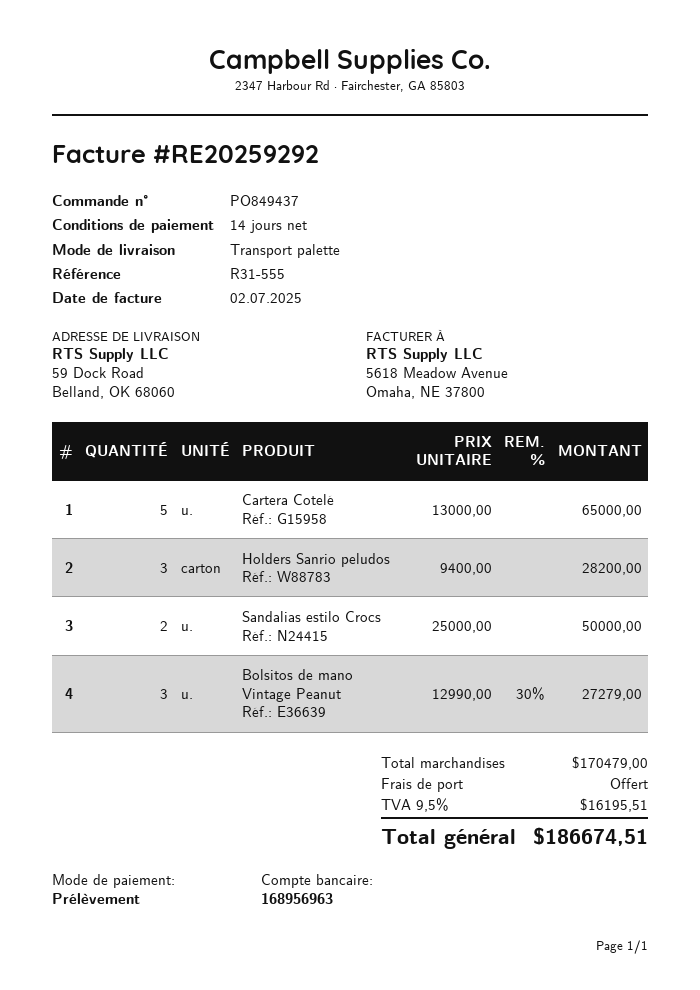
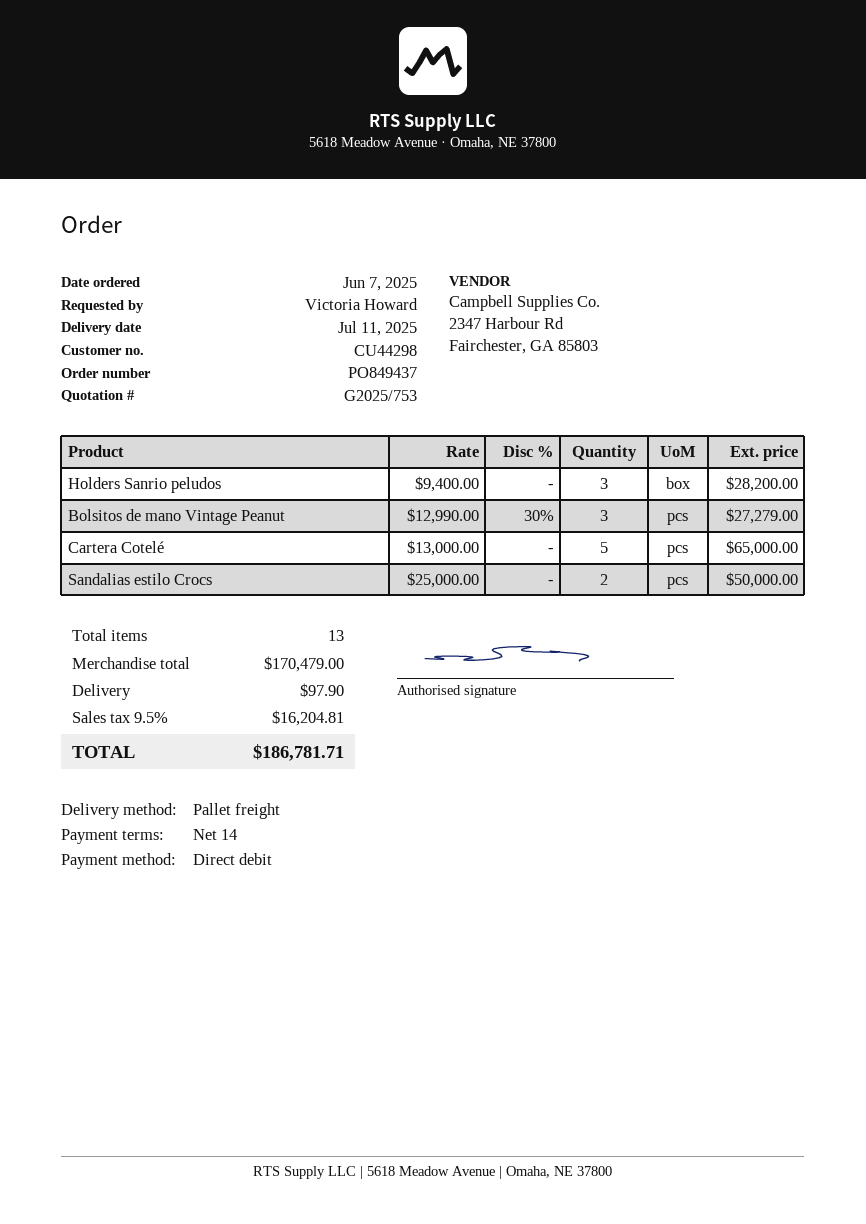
shipping: 0.00 -> 97.90
tax: 9.5% = 16195.51 -> 9.5% = 16204.81
total: 186674.51 -> 186781.71

